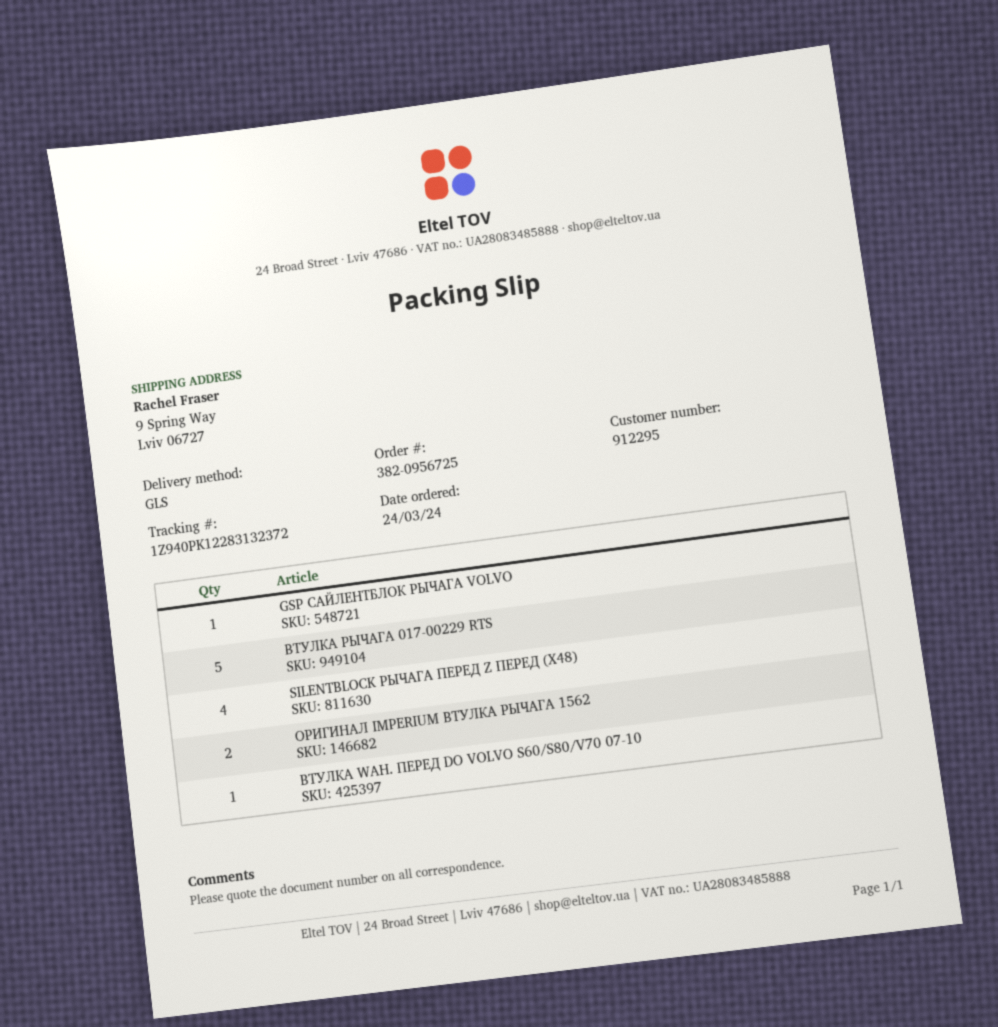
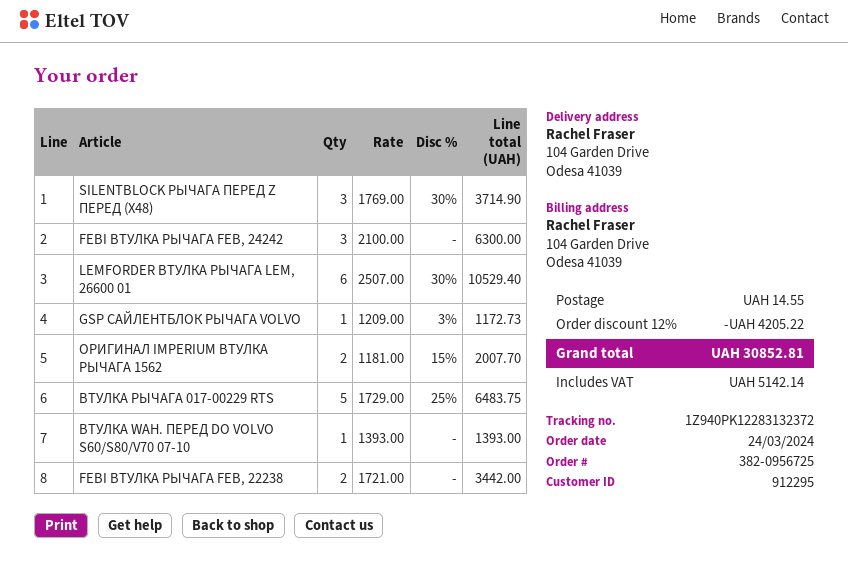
ship to: 9 Spring Way, Lviv 06727 -> 104 Garden Drive, Odesa 41039
SILENTBLOCK РЫЧАГА ПЕРЕД Z ПЕРЕД (X48): 4 -> 3
FEBI ВТУЛКА РЫЧАГА FEB, 24242: none -> 3
LEMFORDER ВТУЛКА РЫЧАГА LEM, 26600 01: none -> 6
FEBI ВТУЛКА РЫЧАГА FEB, 22238: none -> 2

